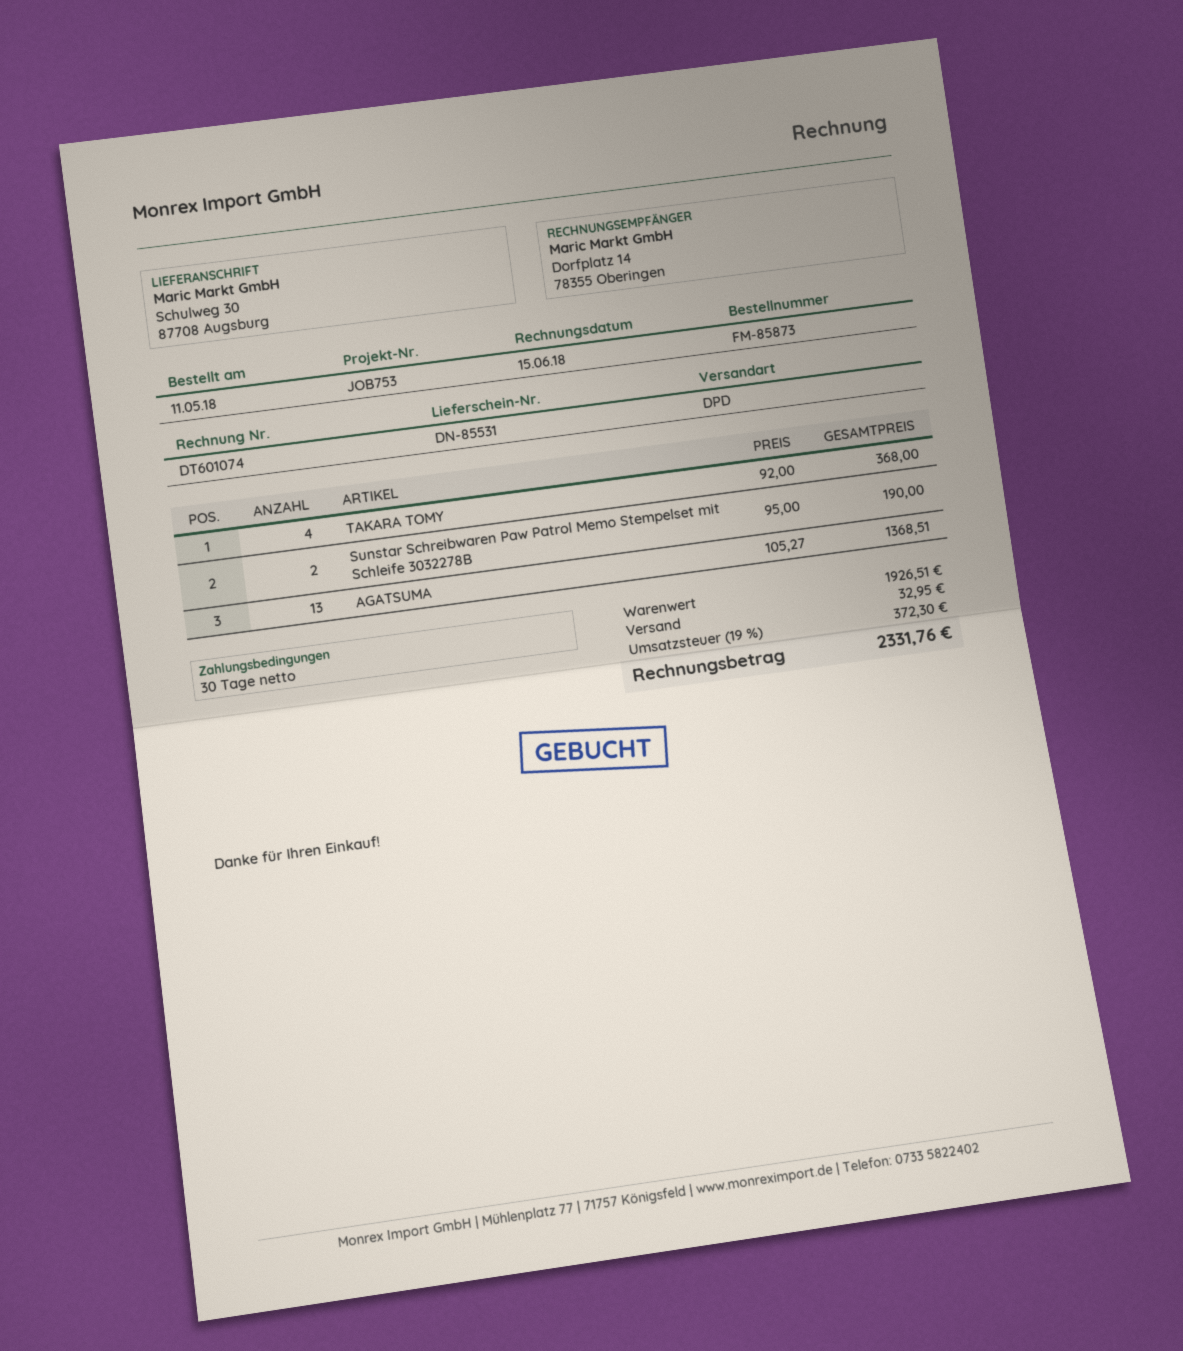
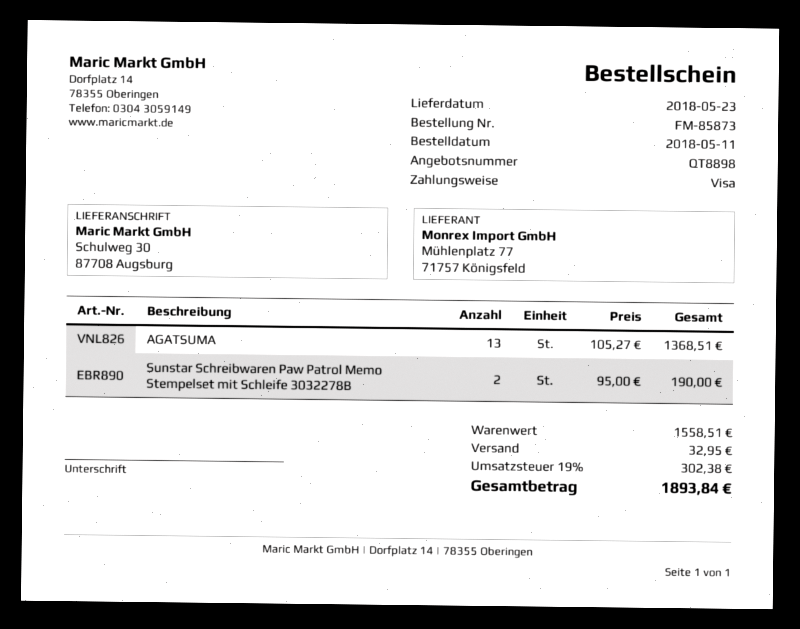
TAKARA TOMY: 4 x 92.00 = 368.00 -> none
subtotal: 1926.51 -> 1558.51
tax: 19% = 372.30 -> 19% = 302.38
total: 2331.76 -> 1893.84

